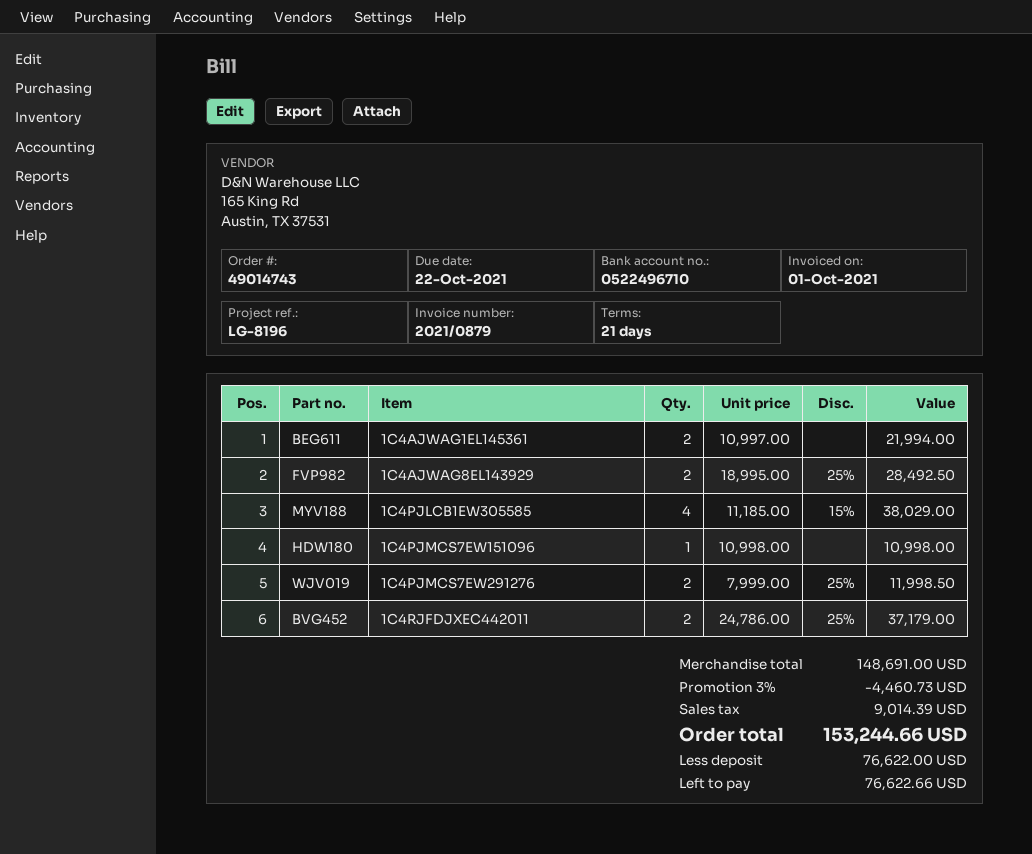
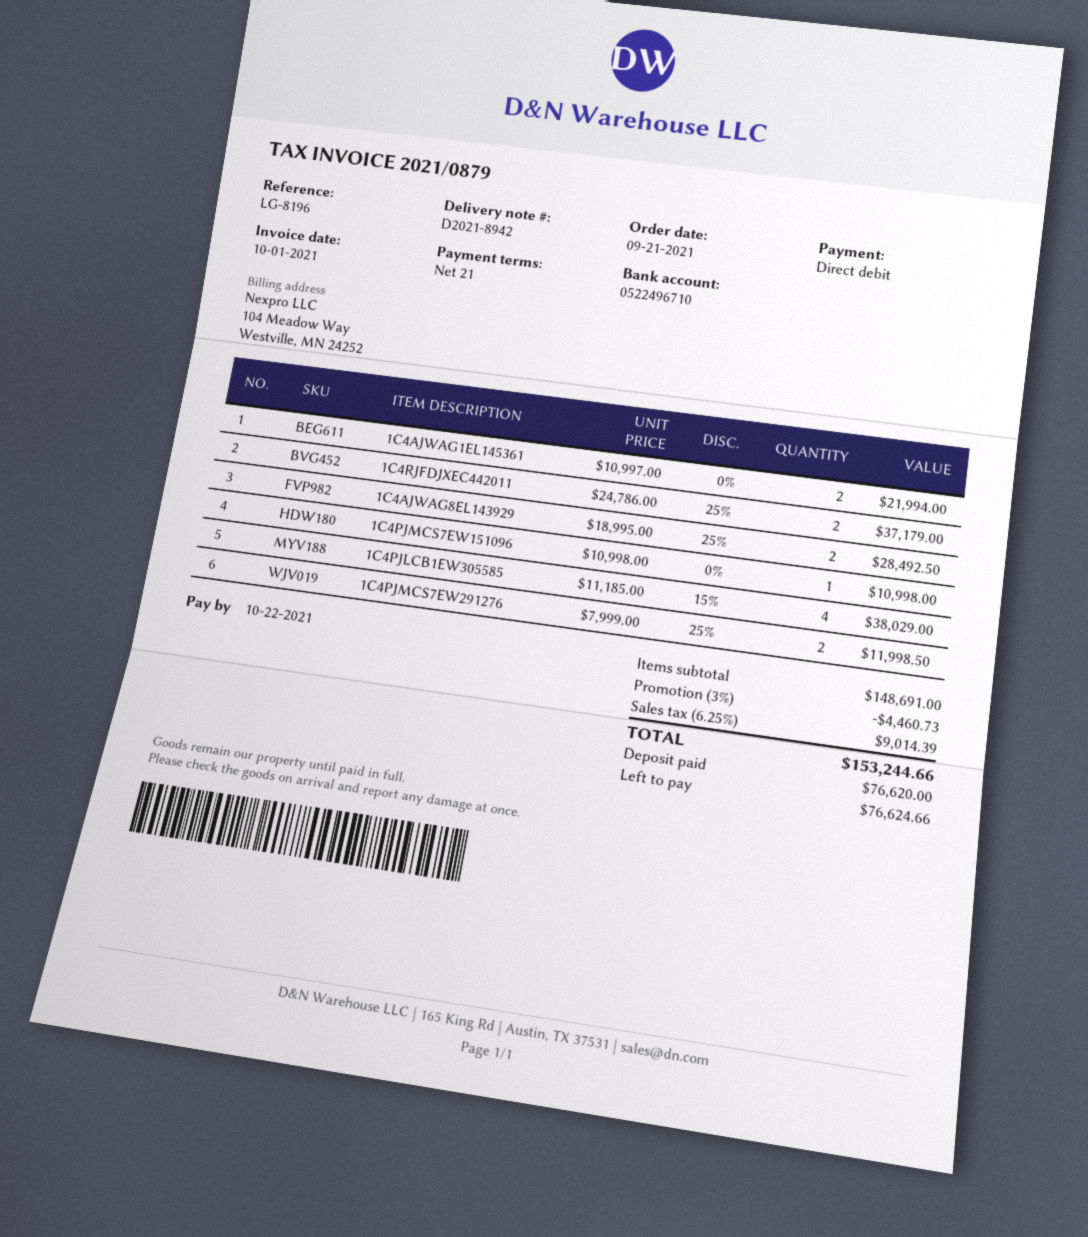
deposit: 76622.00 -> 76620.00
balance: 76622.66 -> 76624.66

